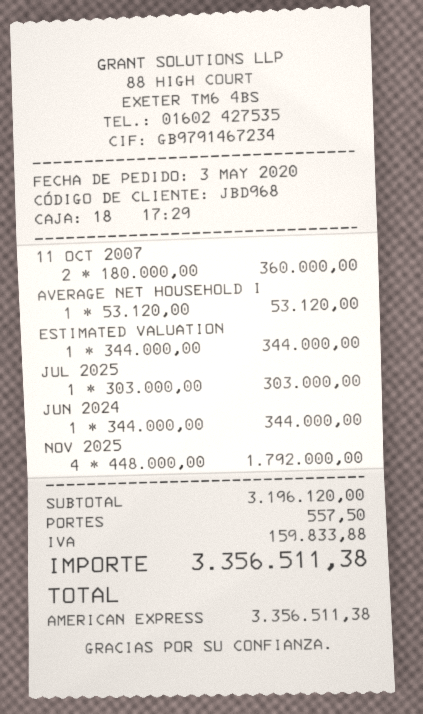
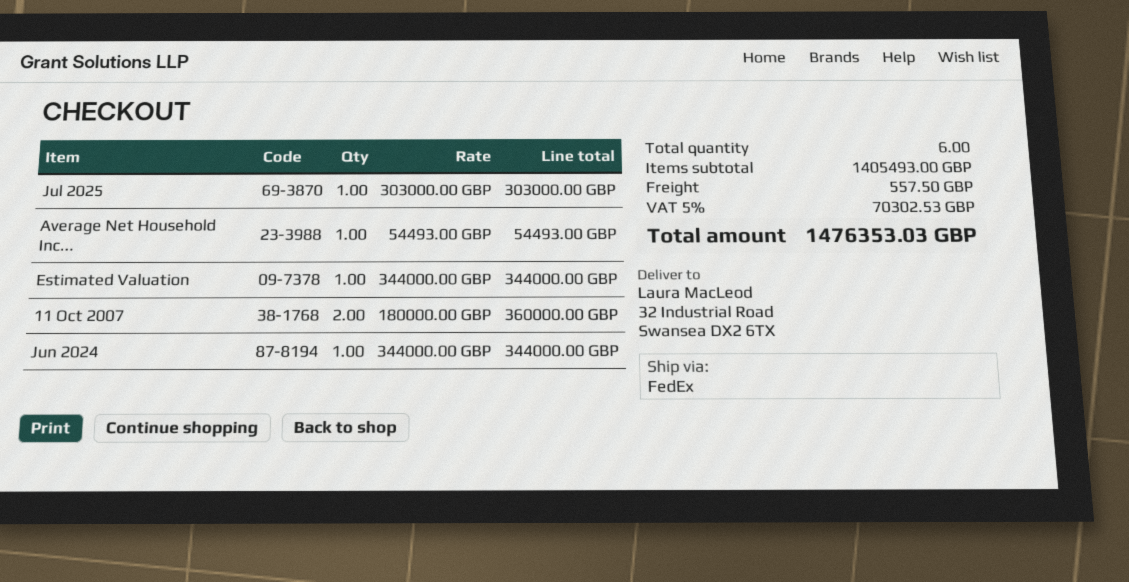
AVERAGE NET HOUSEHOLD I: 1 x 53120.00 = 53120.00 -> 1 x 54493.00 = 54493.00
NOV 2025: 4 x 448000.00 = 1792000.00 -> none
subtotal: 3196120.00 -> 1405493.00
tax: 159833.88 -> 70302.53
total: 3356511.38 -> 1476353.03

